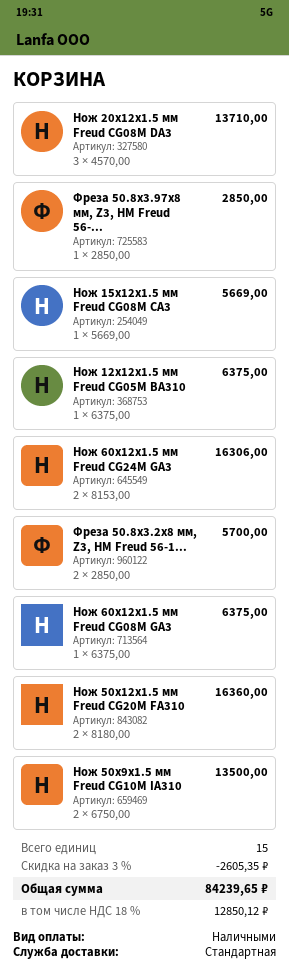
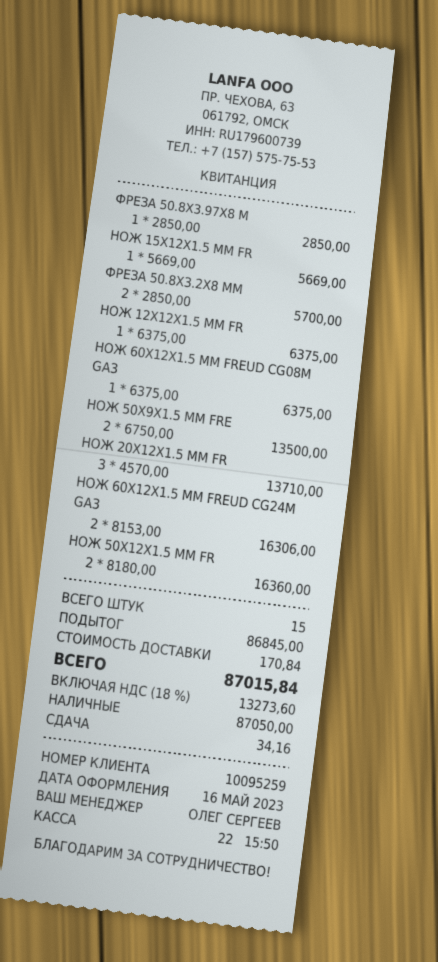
discount: 3% = 2605.35 -> none
shipping: none -> 170.84
tax: 18% = 12850.12 -> 18% = 13273.60
total: 84239.65 -> 87015.84

